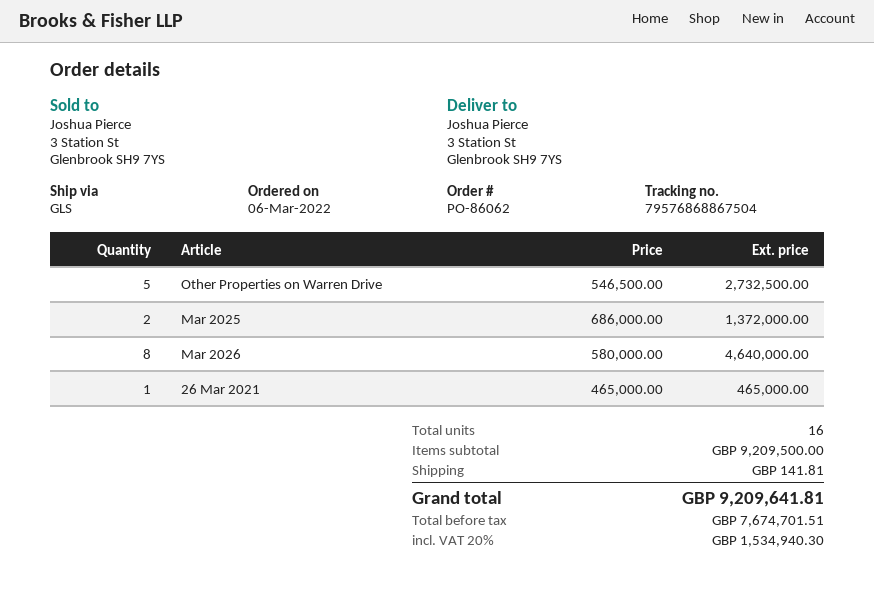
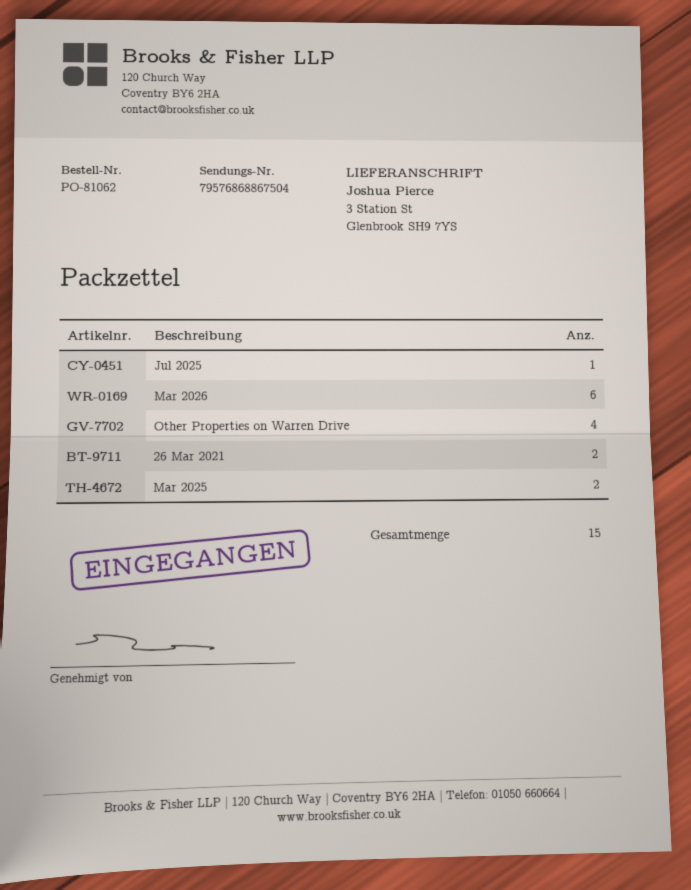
order number: PO-86062 -> PO-81062
Other Properties on Warren Drive: 5 -> 4
Mar 2026: 8 -> 6
26 Mar 2021: 1 -> 2
Jul 2025: none -> 1
total quantity: 16 -> 15

